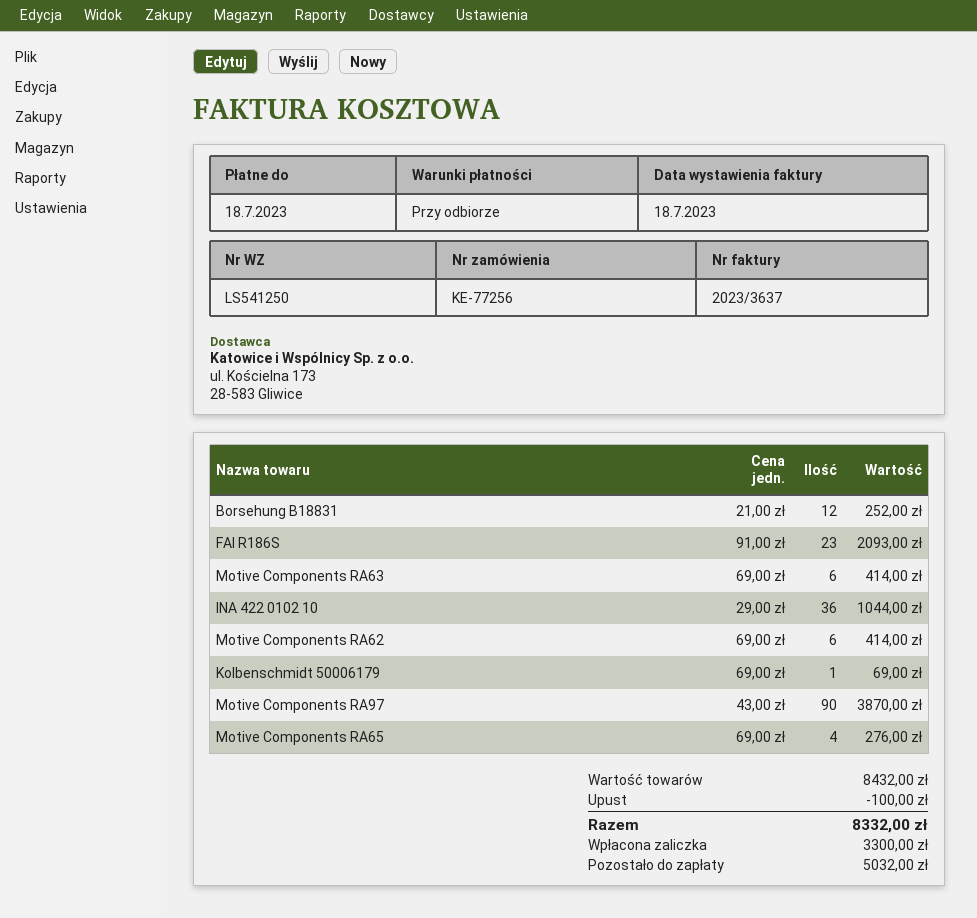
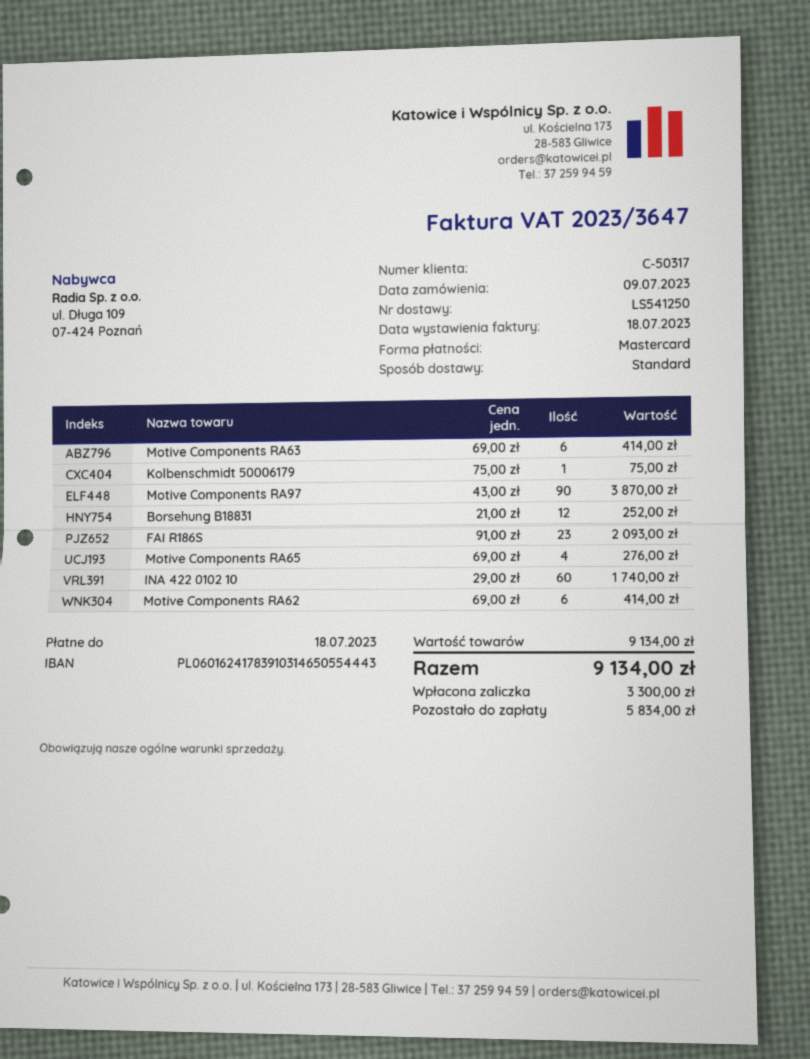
invoice number: 2023/3637 -> 2023/3647
INA 422 0102 10: 36 x 29.00 = 1044.00 -> 60 x 29.00 = 1740.00
Kolbenschmidt 50006179: 1 x 69.00 = 69.00 -> 1 x 75.00 = 75.00
subtotal: 8432.00 -> 9134.00
discount: 100.00 -> none
total: 8332.00 -> 9134.00
balance: 5032.00 -> 5834.00

